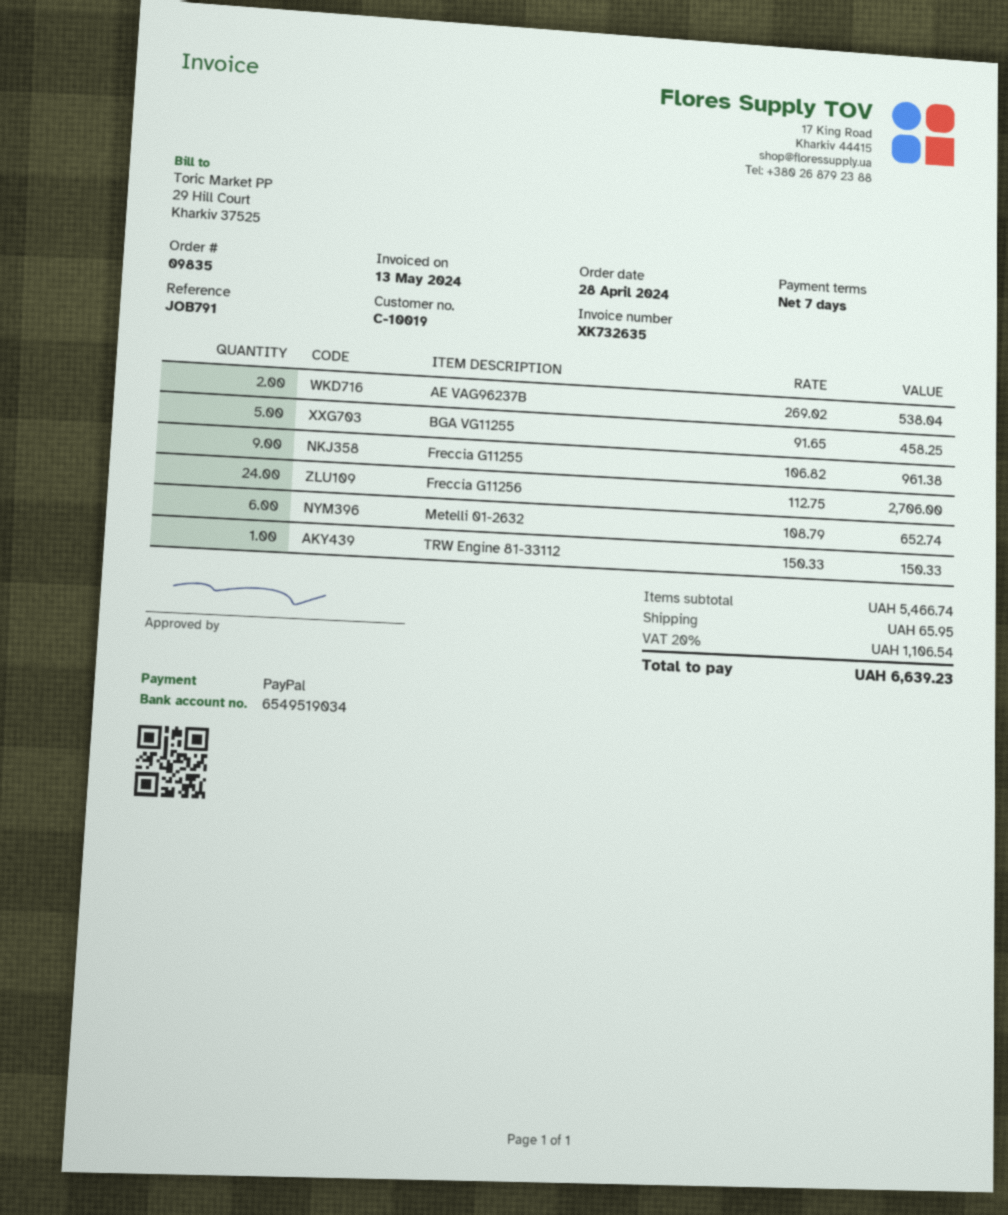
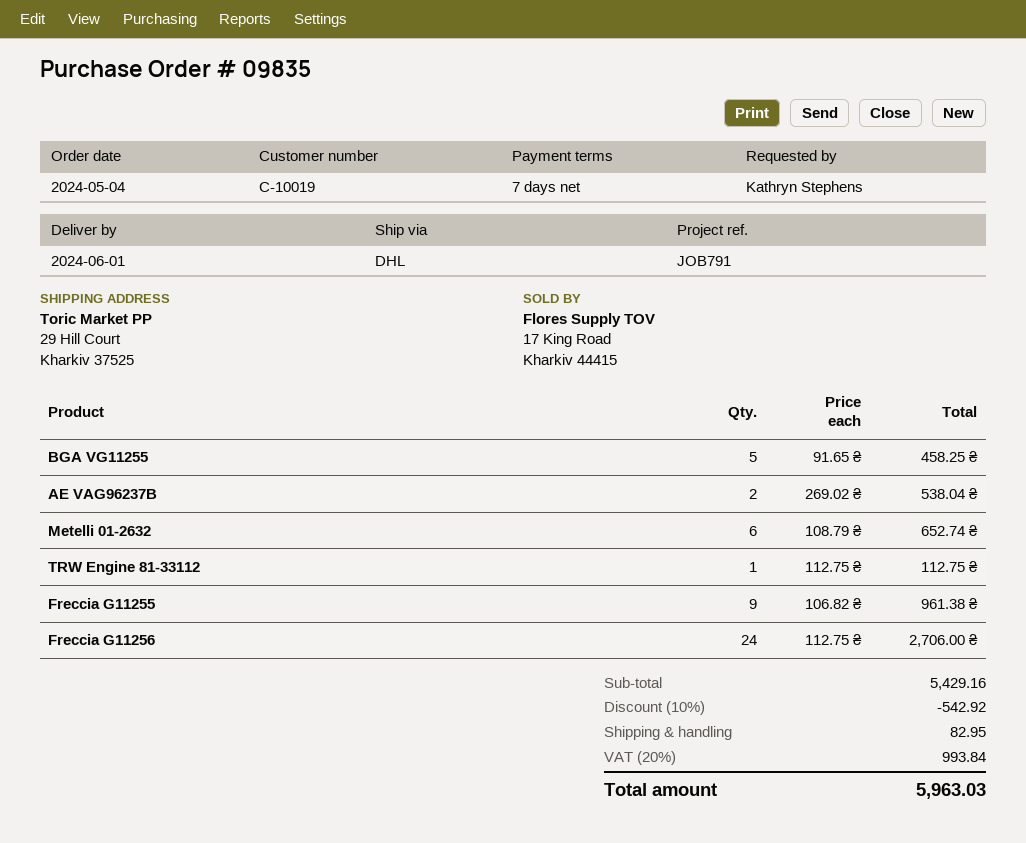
order date: 2024-04-28 -> 2024-05-04
TRW Engine 81-33112: 1 x 150.33 = 150.33 -> 1 x 112.75 = 112.75
subtotal: 5466.74 -> 5429.16
discount: none -> 10% = 542.92
shipping: 65.95 -> 82.95
tax: 20% = 1106.54 -> 20% = 993.84
total: 6639.23 -> 5963.03

